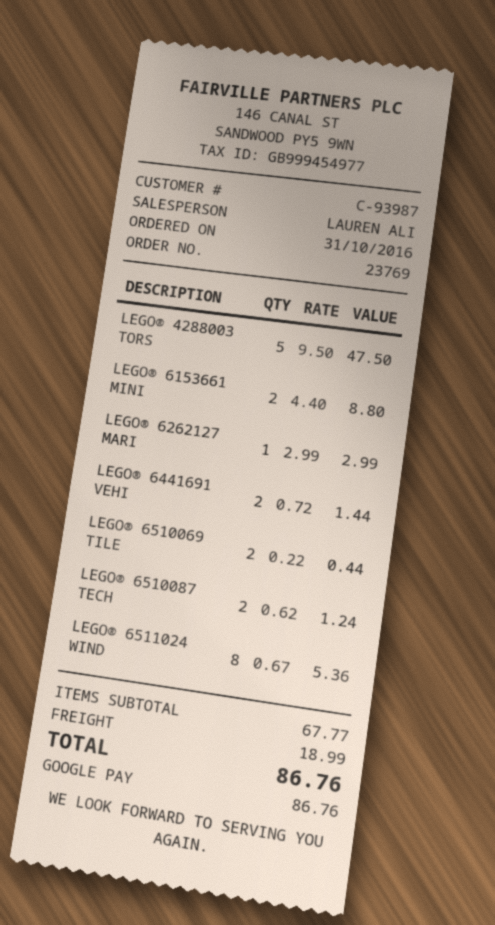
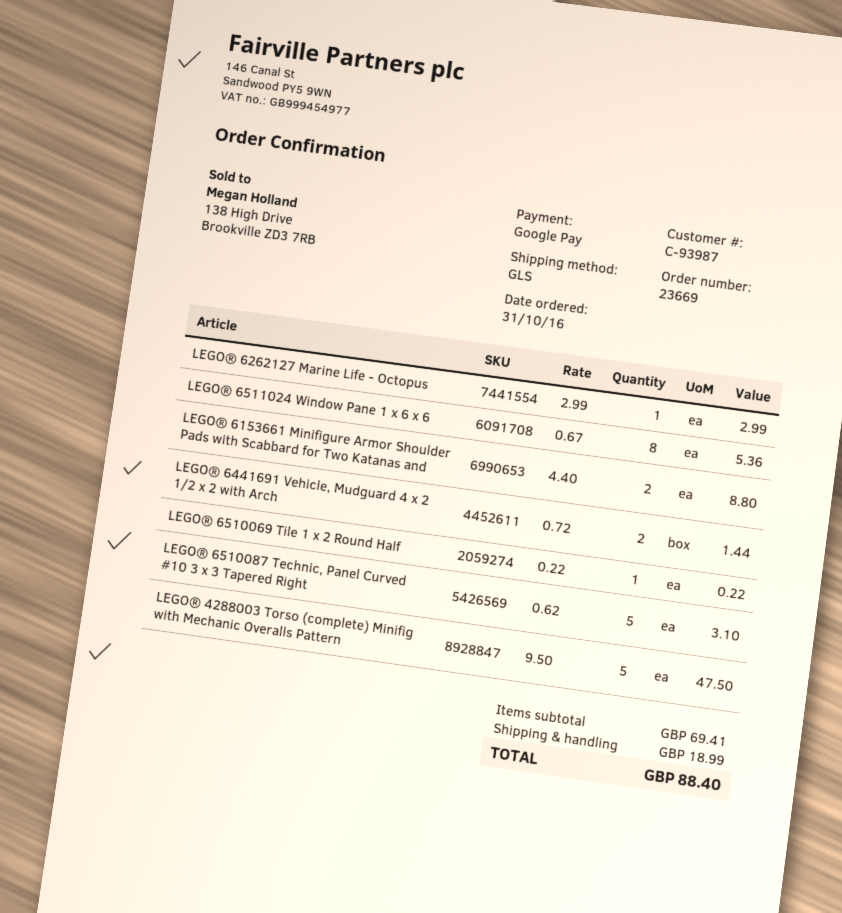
order number: 23769 -> 23669
LEGO® 6510069 TILE: 2 x 0.22 = 0.44 -> 1 x 0.22 = 0.22
LEGO® 6510087 TECH: 2 x 0.62 = 1.24 -> 5 x 0.62 = 3.10
subtotal: 67.77 -> 69.41
total: 86.76 -> 88.40

